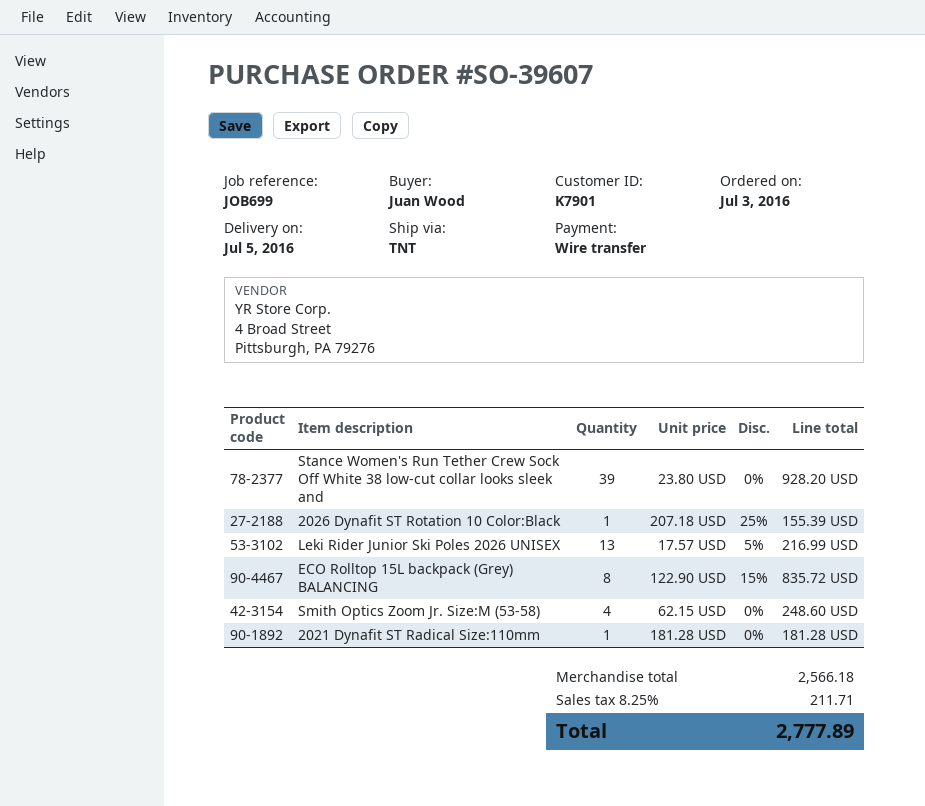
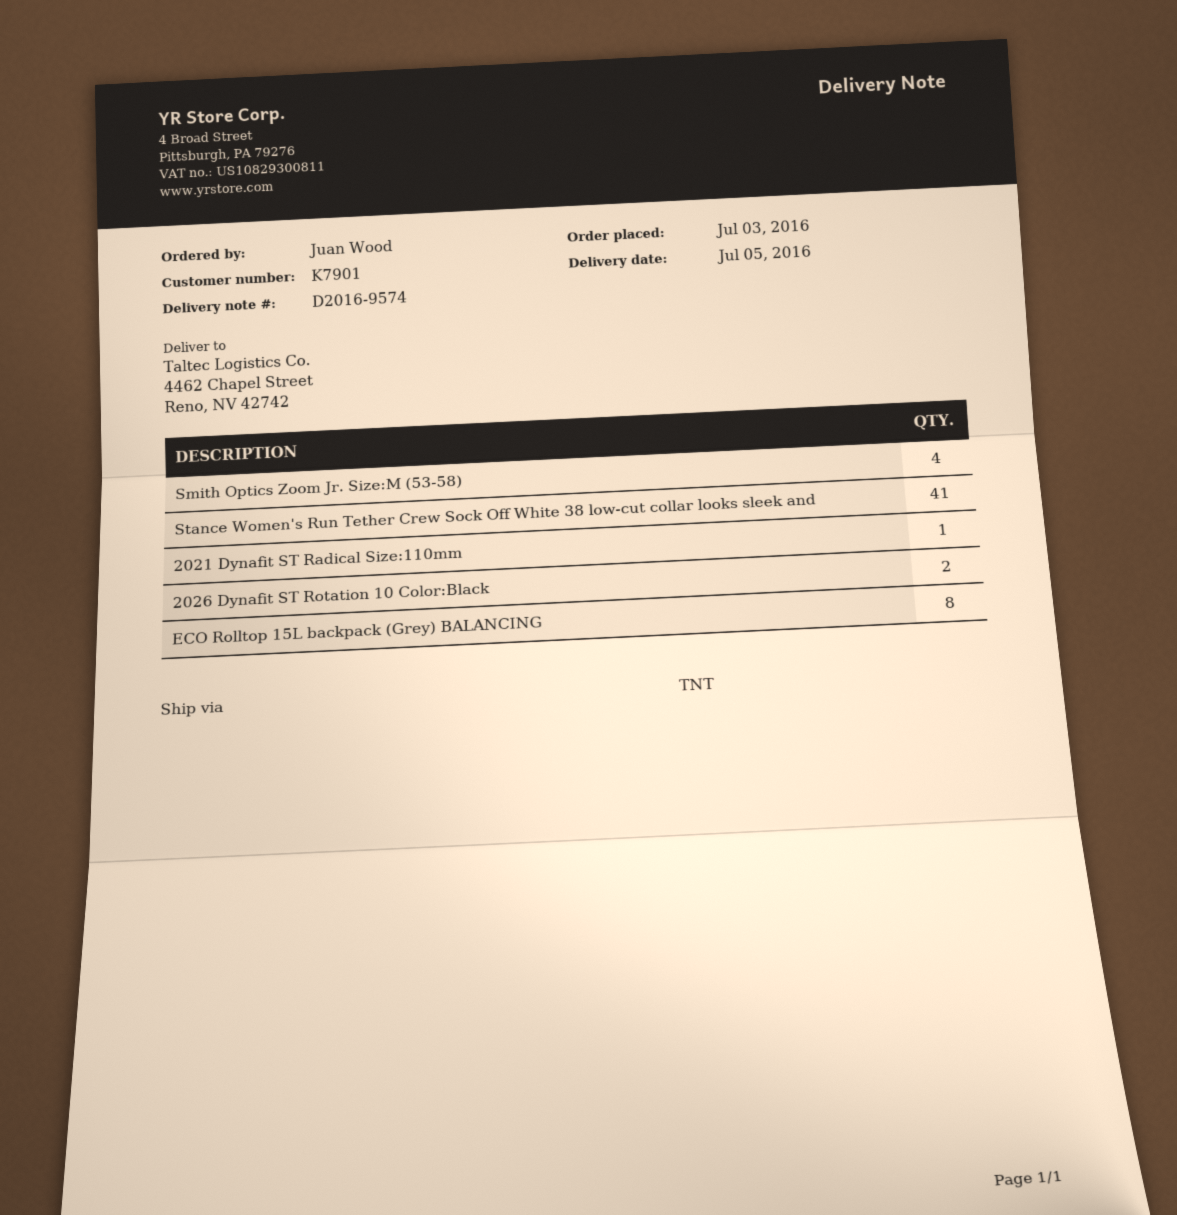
Stance Women's Run Tether Crew Sock Off White 38 low-cut collar looks sleek and: 39 -> 41
2026 Dynafit ST Rotation 10 Color:Black: 1 -> 2
Leki Rider Junior Ski Poles 2026 UNISEX: 13 -> none

